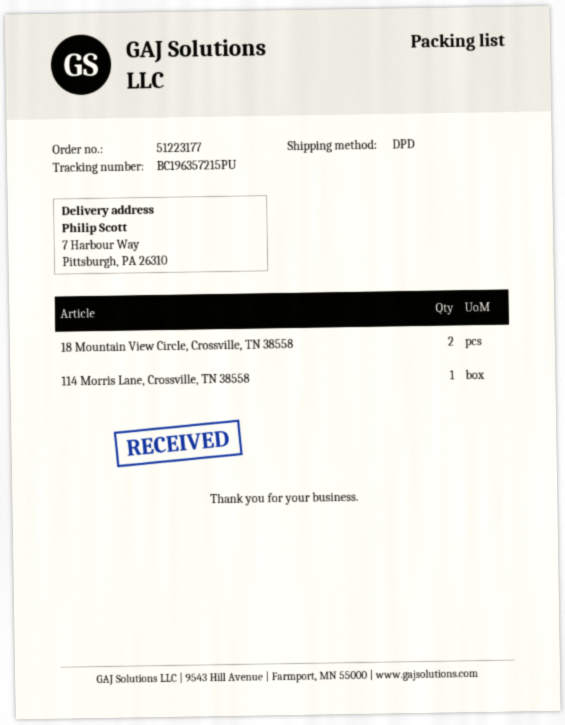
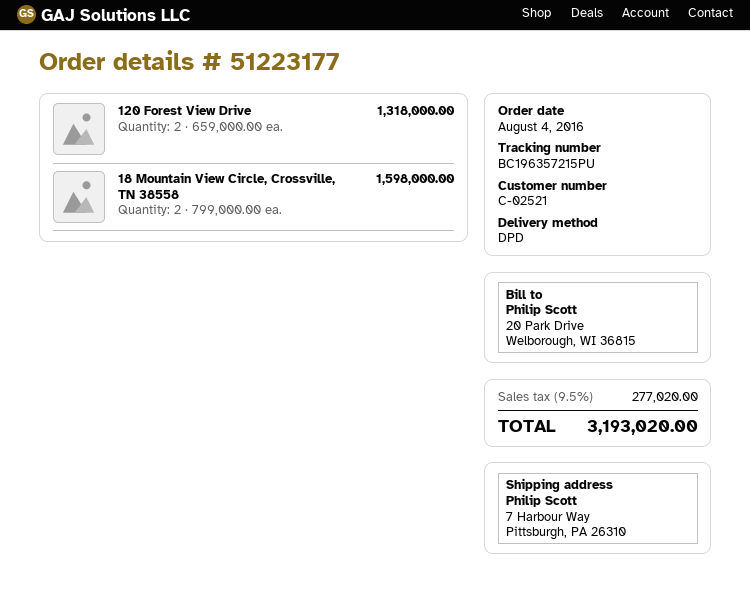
114 Morris Lane, Crossville, TN 38558: 1 -> none
120 Forest View Drive: none -> 2

